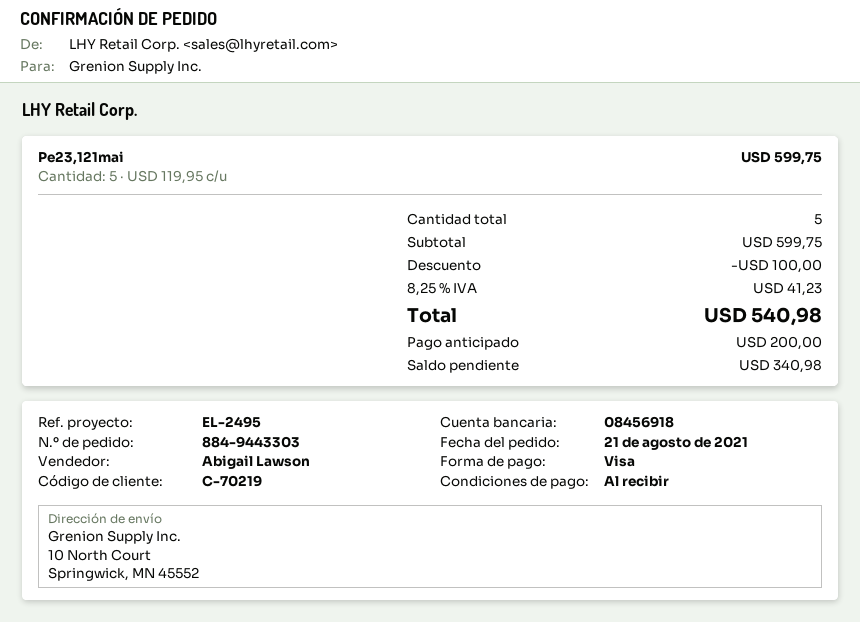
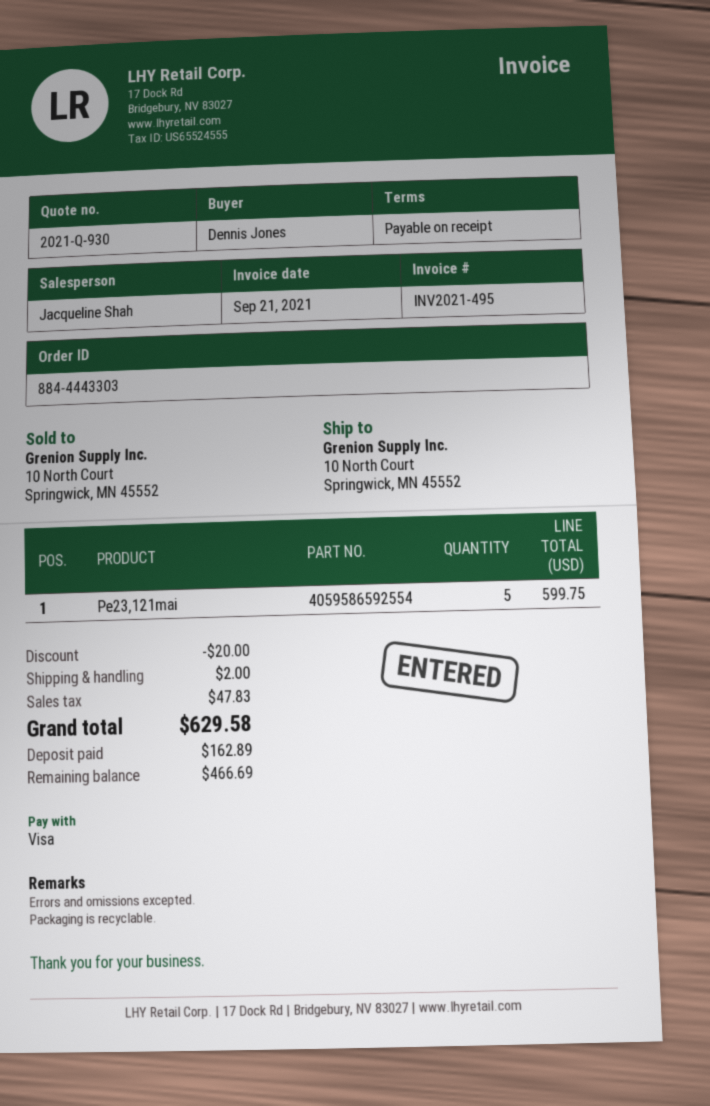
order number: 884-9443303 -> 884-4443303
sales rep: Abigail Lawson -> Jacqueline Shah
discount: 100.00 -> 20.00
shipping: none -> 2.00
tax: 41.23 -> 47.83
total: 540.98 -> 629.58
deposit: 200.00 -> 162.89
balance: 340.98 -> 466.69

